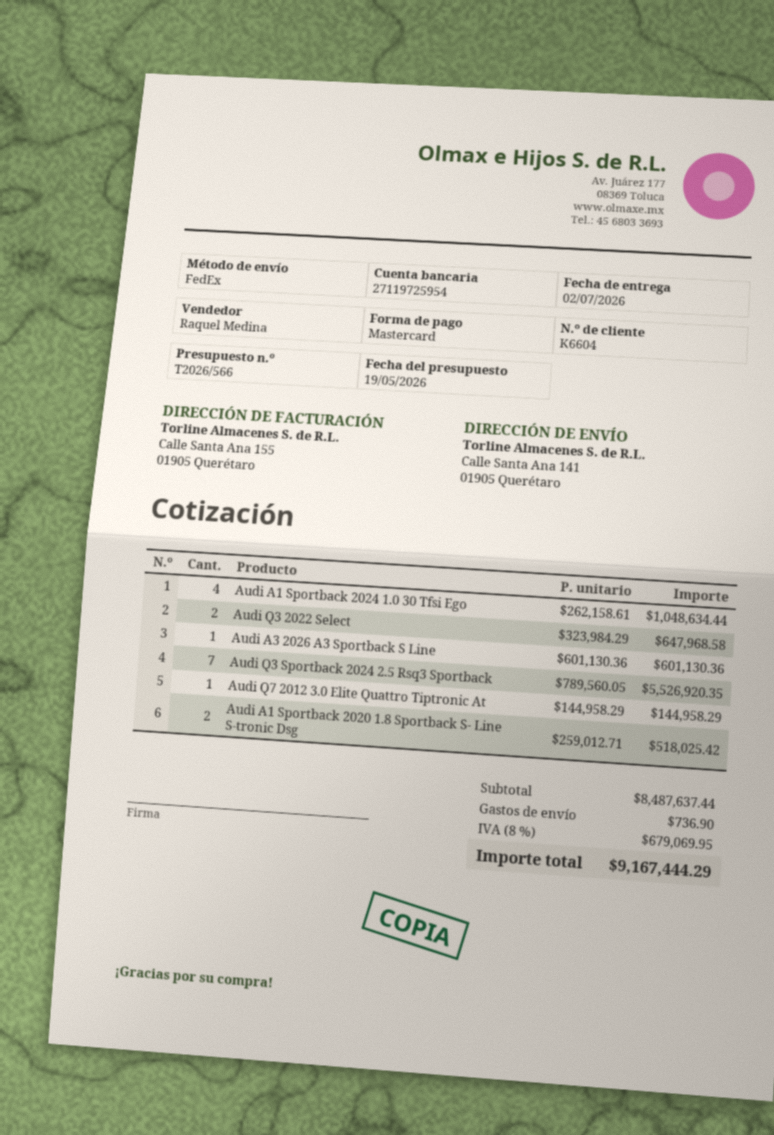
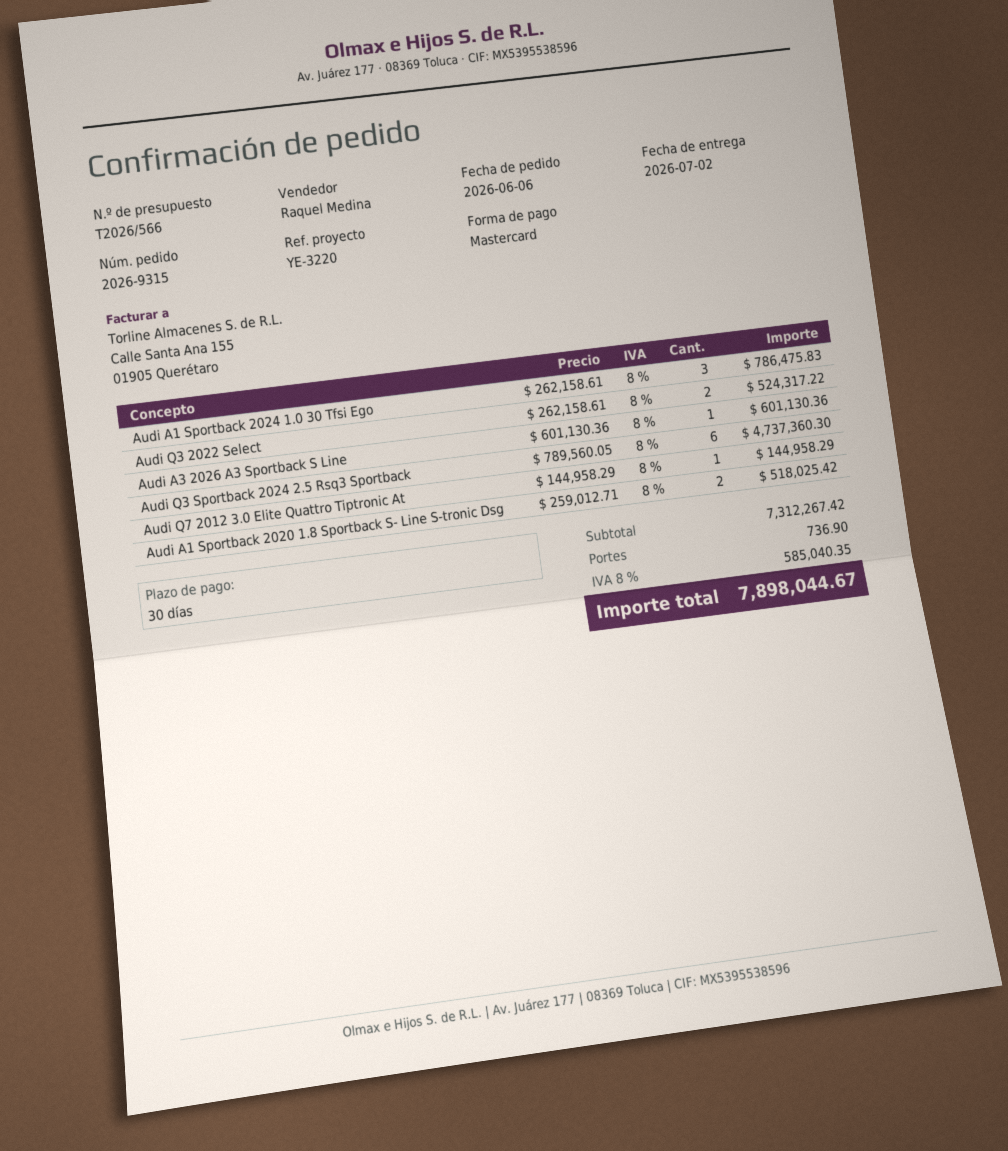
Audi A1 Sportback 2024 1.0 30 Tfsi Ego: 4 x 262158.61 = 1048634.44 -> 3 x 262158.61 = 786475.83
Audi Q3 2022 Select: 2 x 323984.29 = 647968.58 -> 2 x 262158.61 = 524317.22
Audi Q3 Sportback 2024 2.5 Rsq3 Sportback: 7 x 789560.05 = 5526920.35 -> 6 x 789560.05 = 4737360.30
subtotal: 8487637.44 -> 7312267.42
tax: 8% = 679069.95 -> 8% = 585040.35
total: 9167444.29 -> 7898044.67

